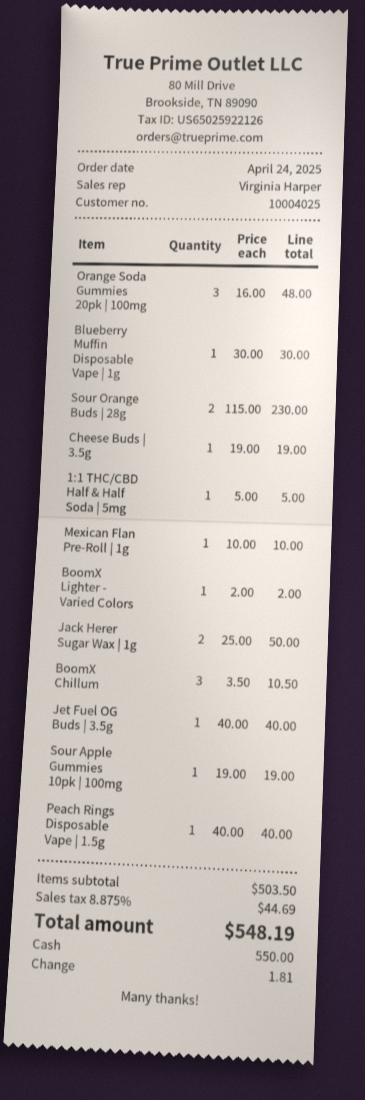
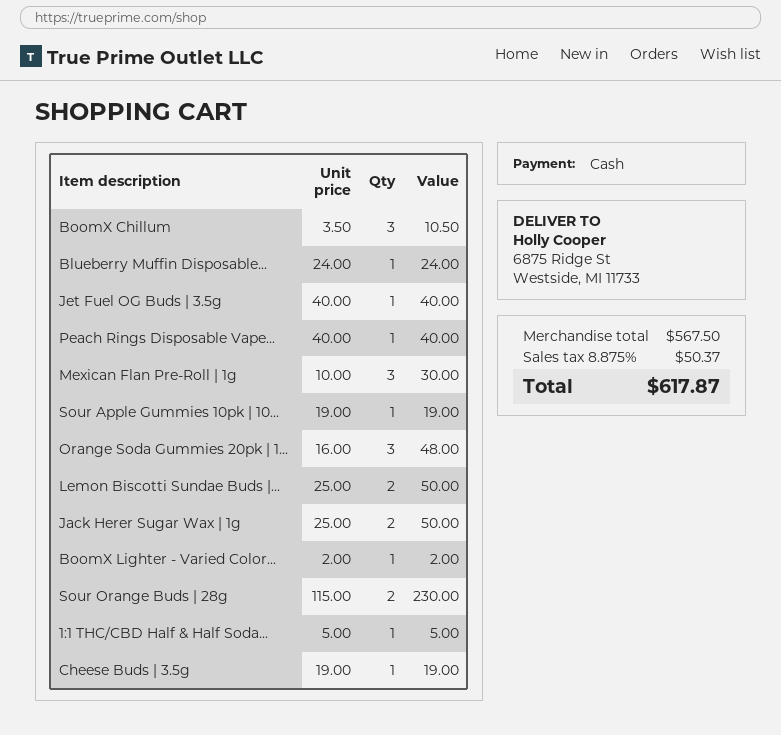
Blueberry Muffin Disposable Vape | 1g: 1 x 30.00 = 30.00 -> 1 x 24.00 = 24.00
Mexican Flan Pre-Roll | 1g: 1 x 10.00 = 10.00 -> 3 x 10.00 = 30.00
Lemon Biscotti Sundae Buds |...: none -> 2 x 25.00 = 50.00
subtotal: 503.50 -> 567.50
tax: 8.875% = 44.69 -> 8.875% = 50.37
total: 548.19 -> 617.87

